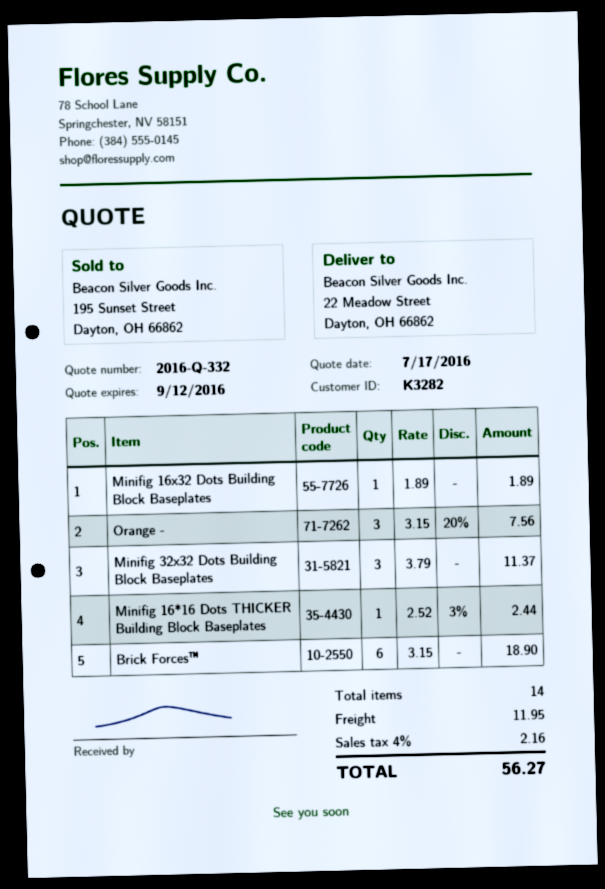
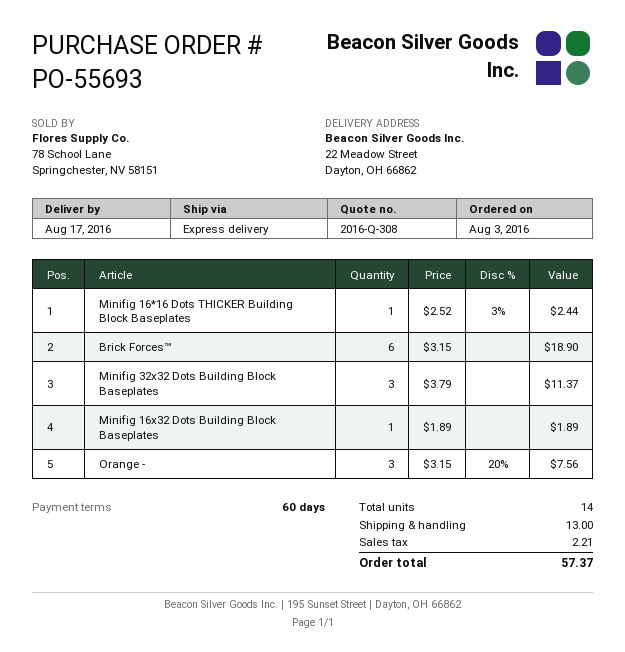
quote number: 2016-Q-332 -> 2016-Q-308
shipping: 11.95 -> 13.00
tax: 2.16 -> 2.21
total: 56.27 -> 57.37

